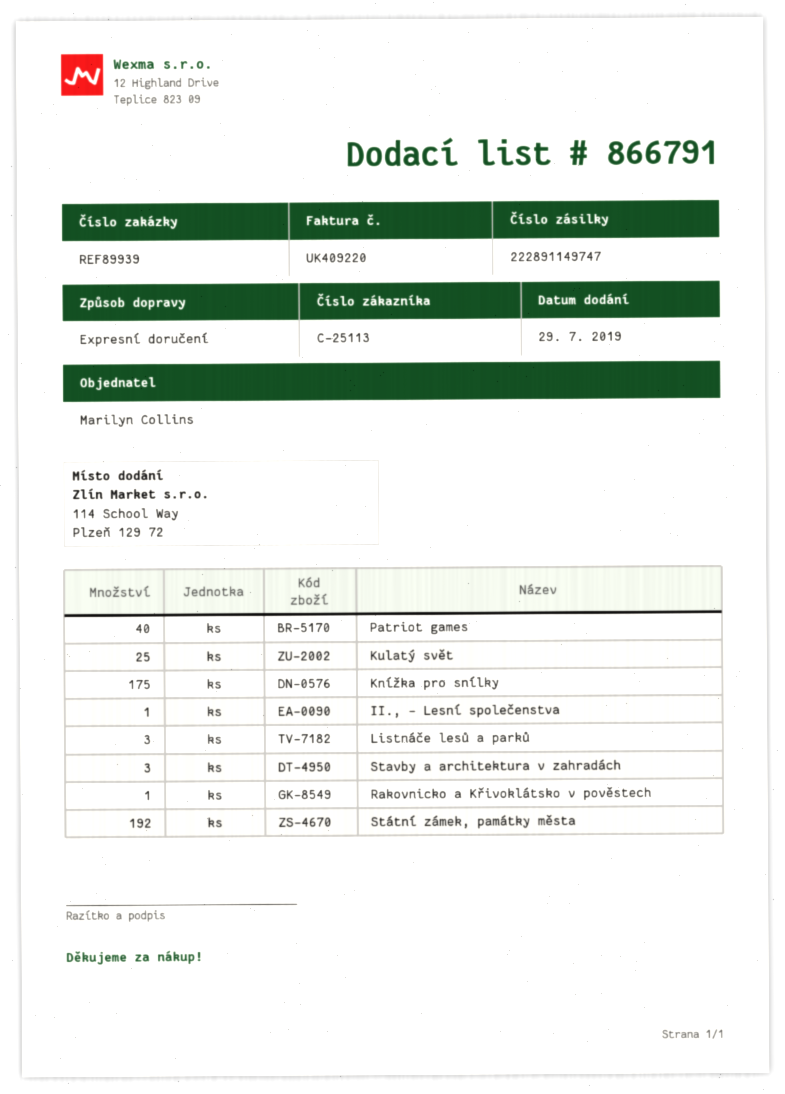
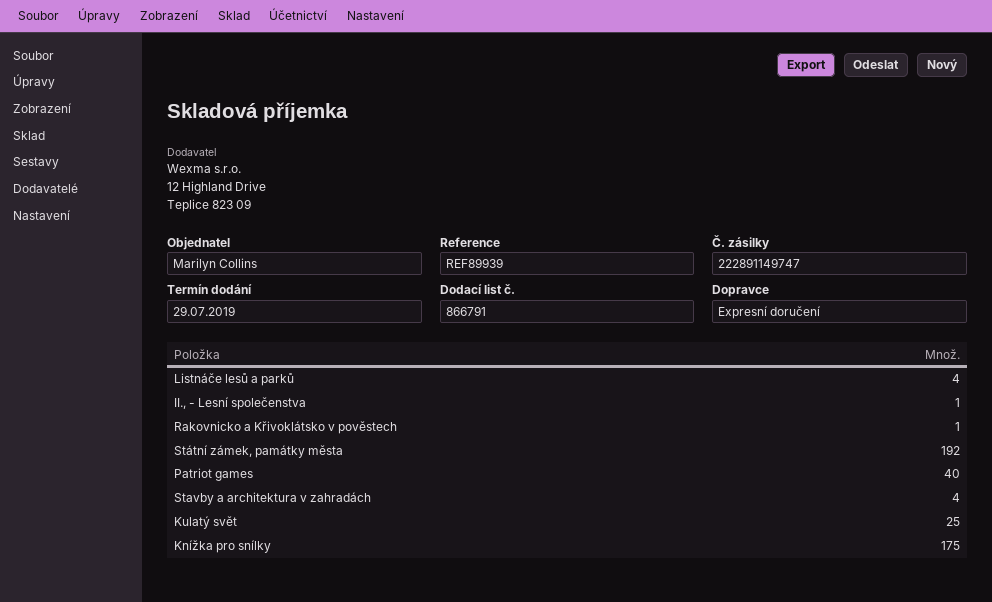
Listnáče lesů a parků: 3 -> 4
Stavby a architektura v zahradách: 3 -> 4

